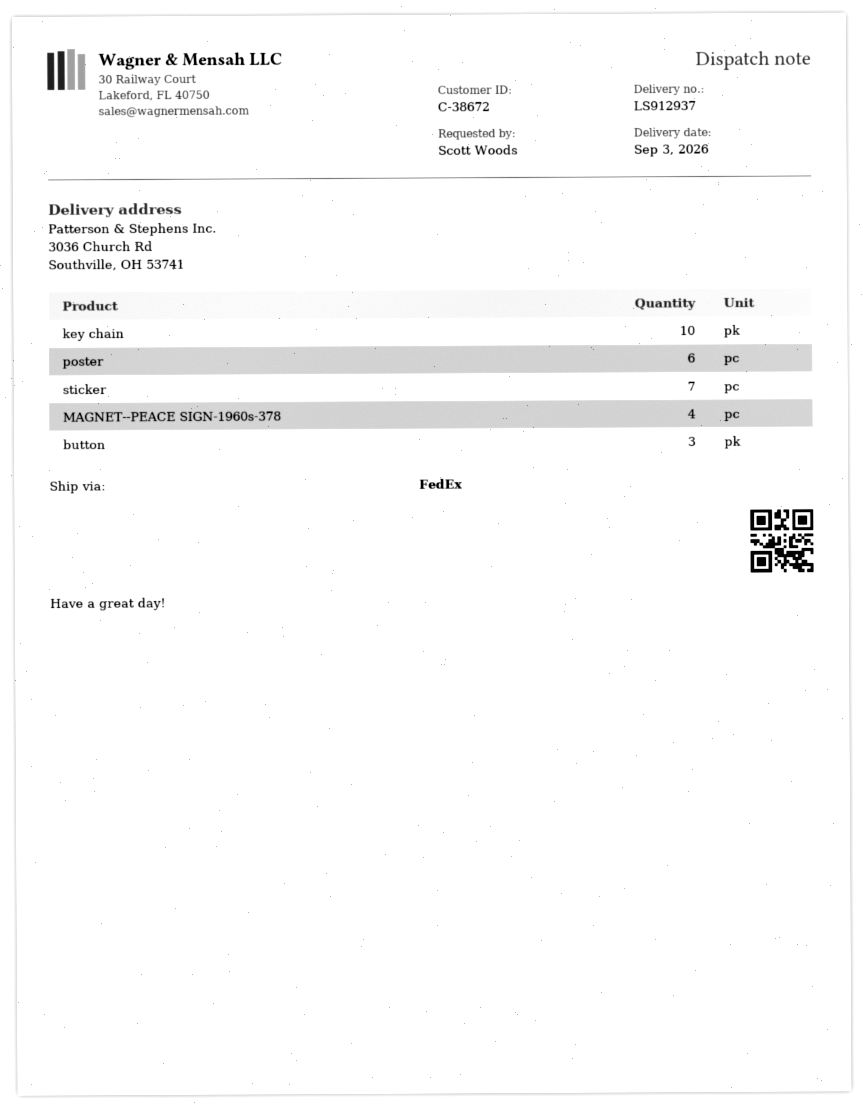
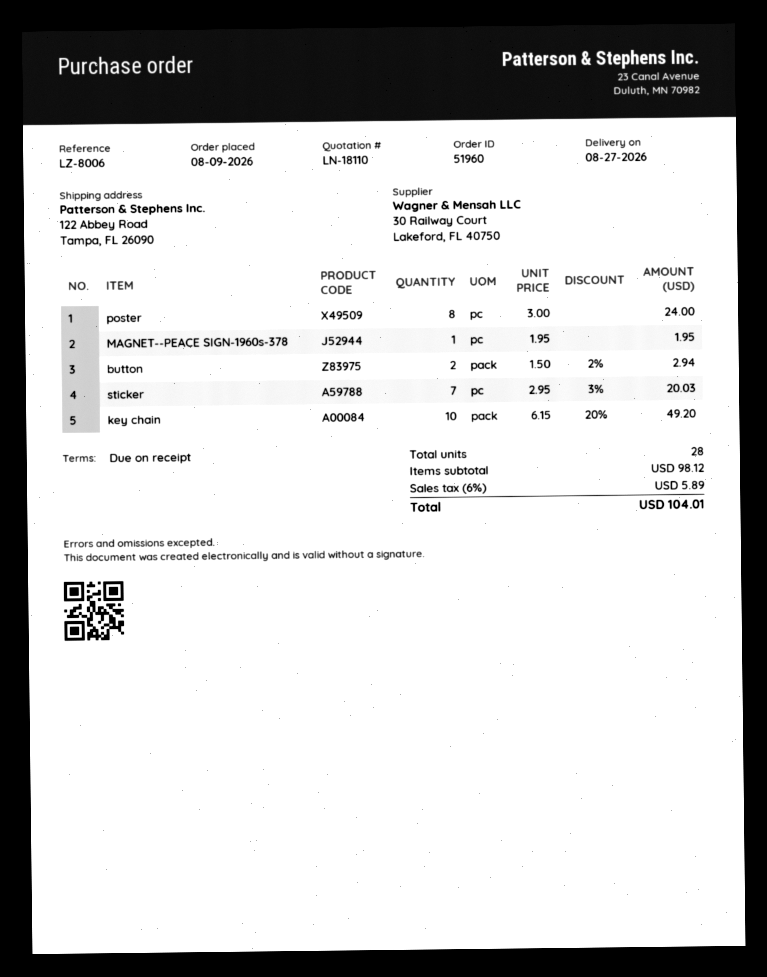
delivery date: 2026-09-03 -> 2026-08-27
ship to: 3036 Church Rd, Southville, OH 53741 -> 122 Abbey Road, Tampa, FL 26090
poster: 6 -> 8
MAGNET--PEACE SIGN-1960s-378: 4 -> 1
button: 3 -> 2

